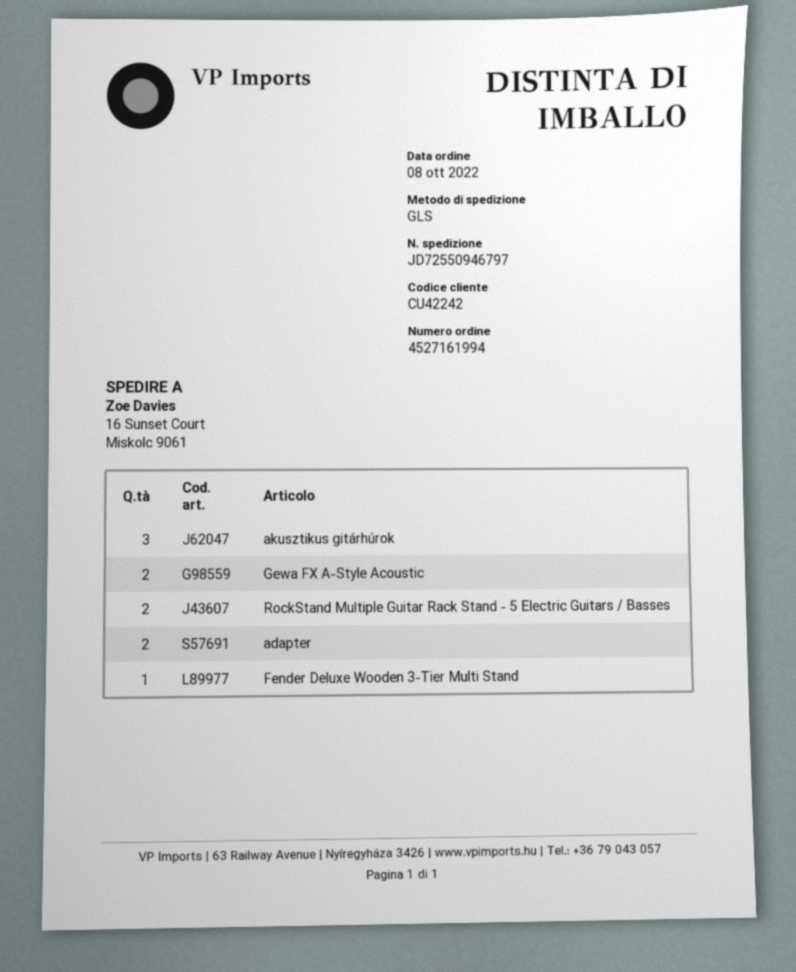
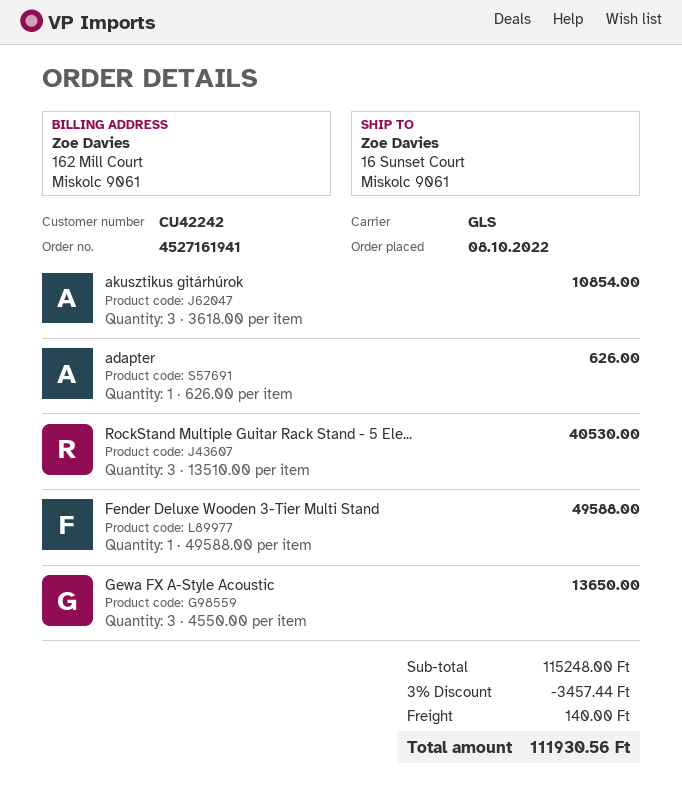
order number: 4527161994 -> 4527161941
Gewa FX A-Style Acoustic: 2 -> 3
RockStand Multiple Guitar Rack Stand - 5 Electric Guitars / Basses: 2 -> 3
adapter: 2 -> 1

